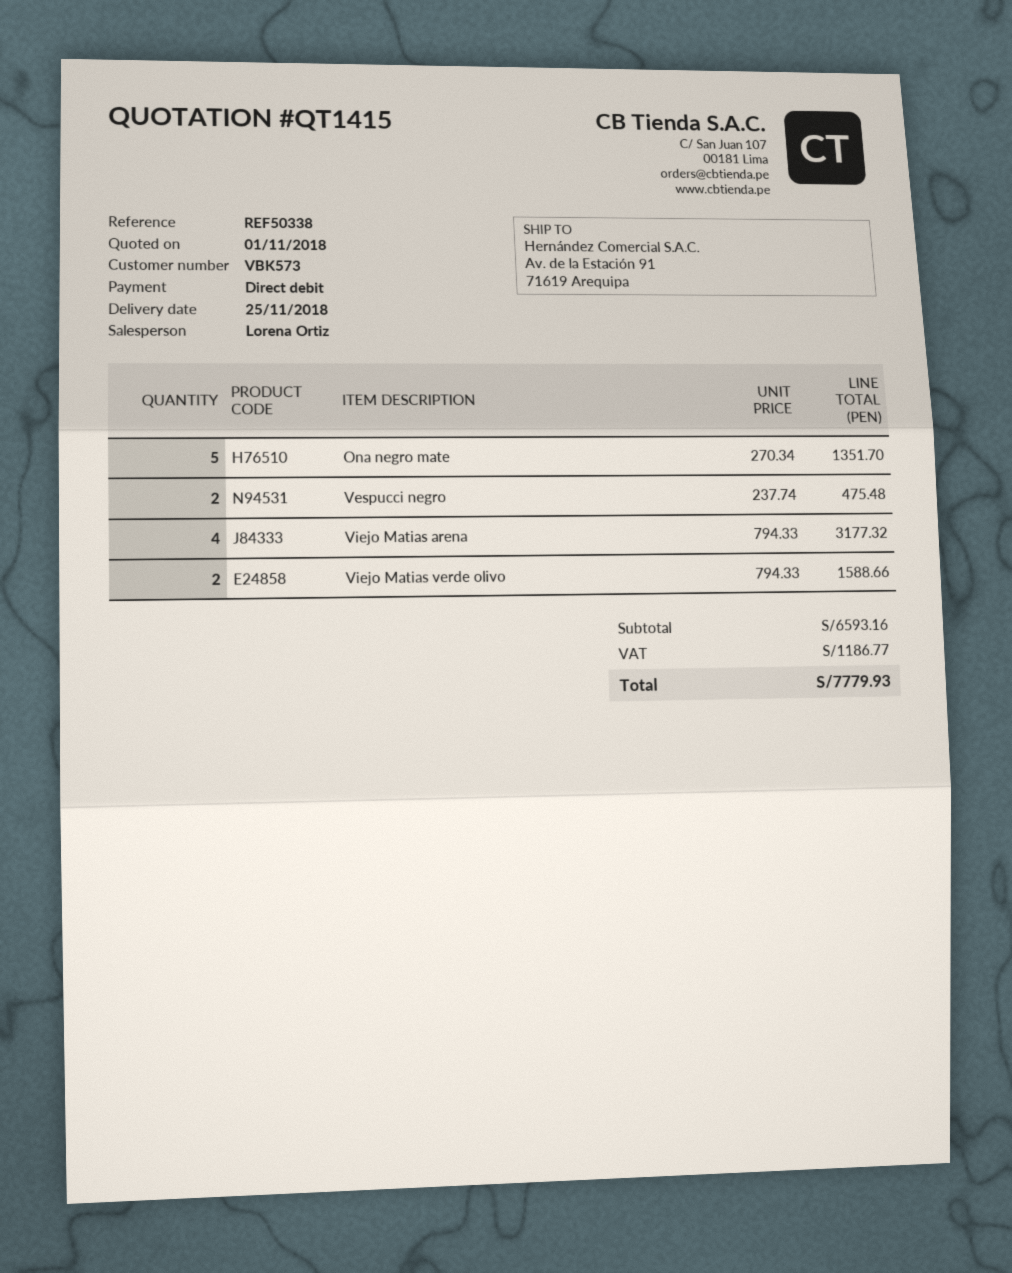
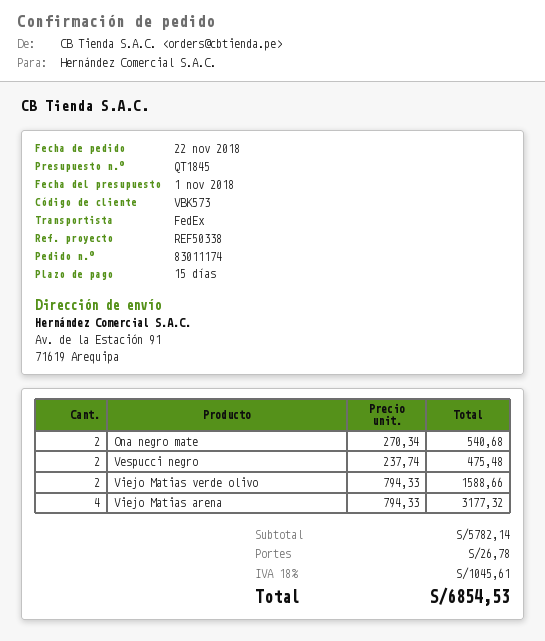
quote number: QT1415 -> QT1845
Ona negro mate: 5 x 270.34 = 1351.70 -> 2 x 270.34 = 540.68
subtotal: 6593.16 -> 5782.14
shipping: none -> 26.78
tax: 1186.77 -> 1045.61
total: 7779.93 -> 6854.53

